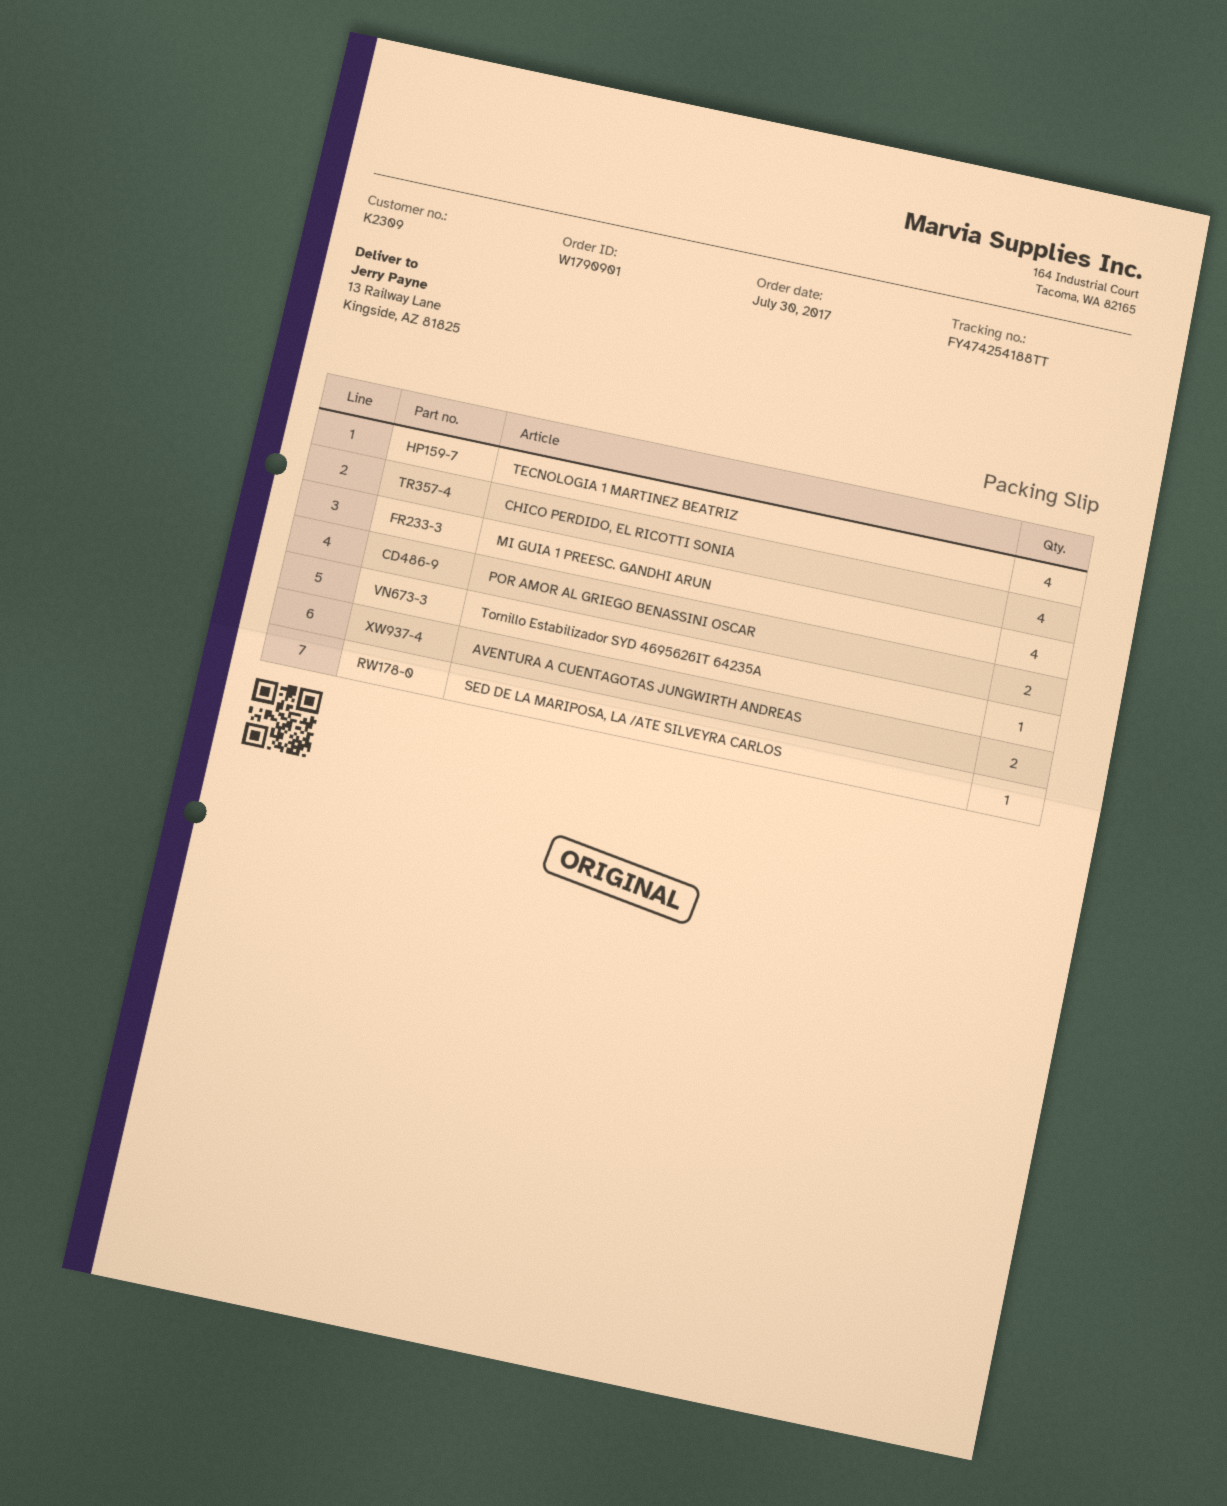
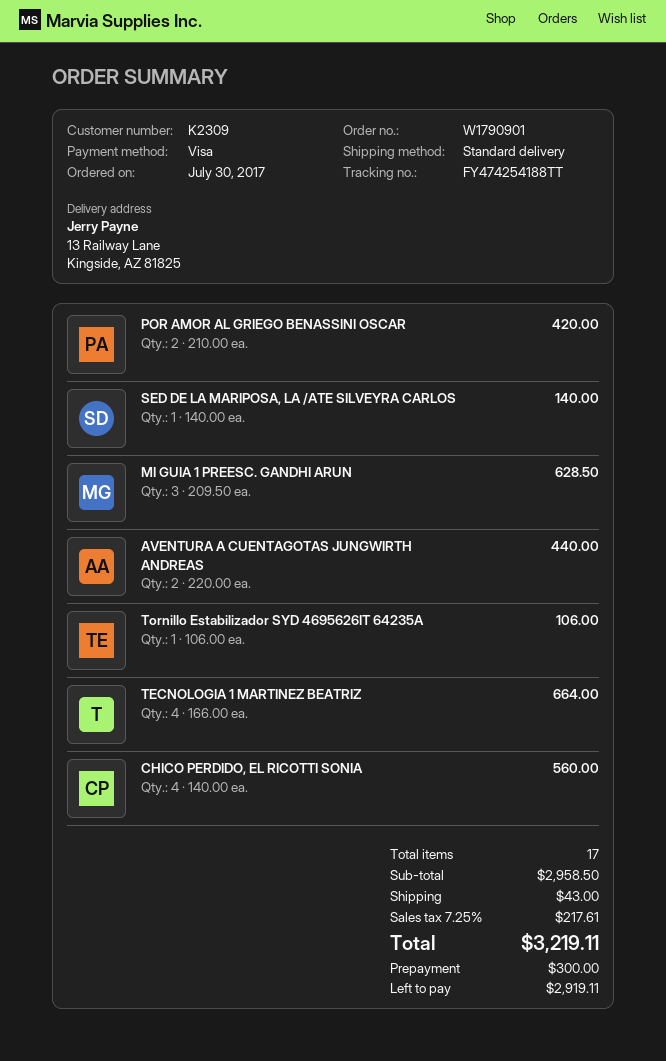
MI GUIA 1 PREESC. GANDHI ARUN: 4 -> 3

